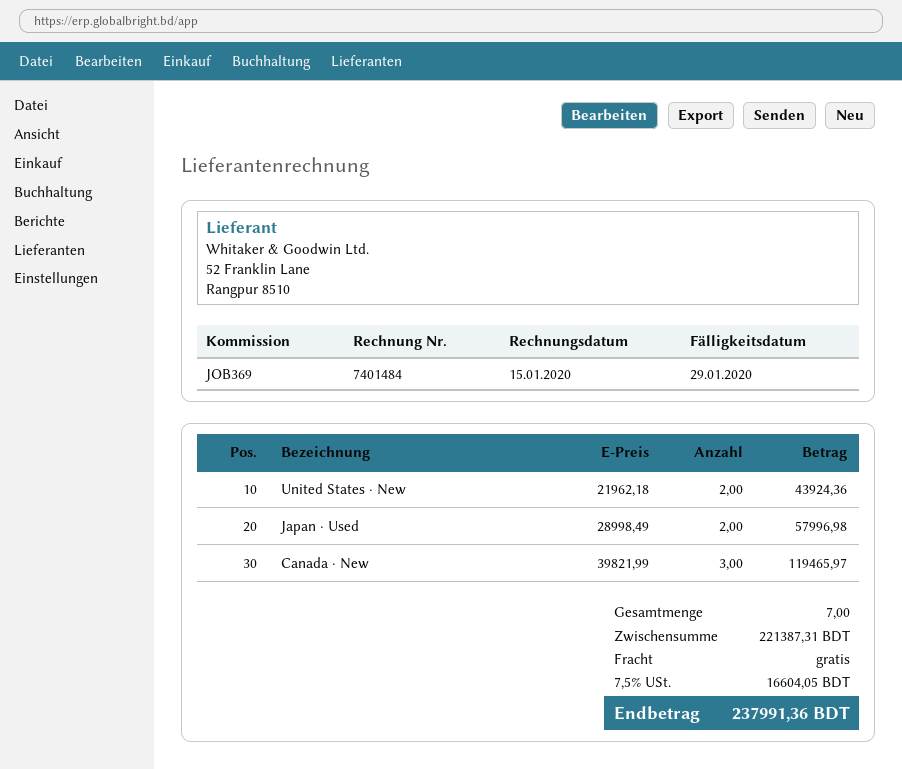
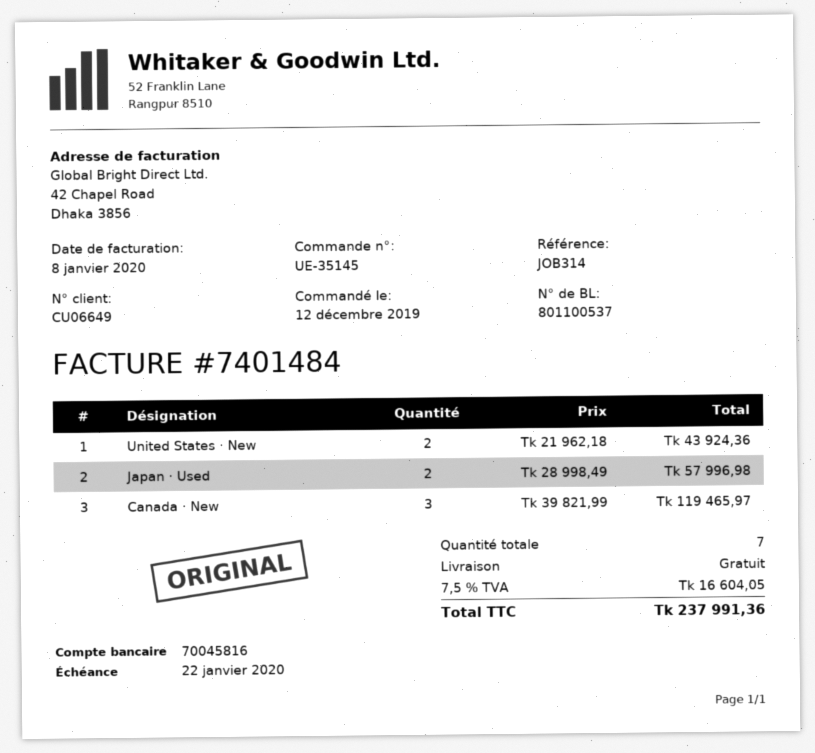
invoice date: 2020-01-15 -> 2020-01-08
due date: 2020-01-29 -> 2020-01-22
reference: JOB369 -> JOB314

